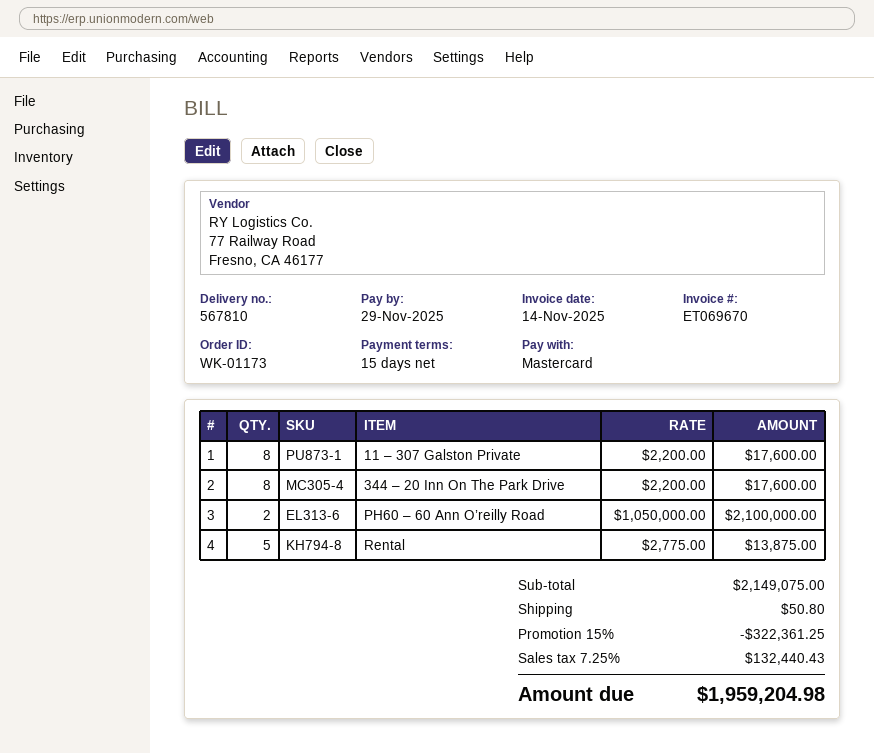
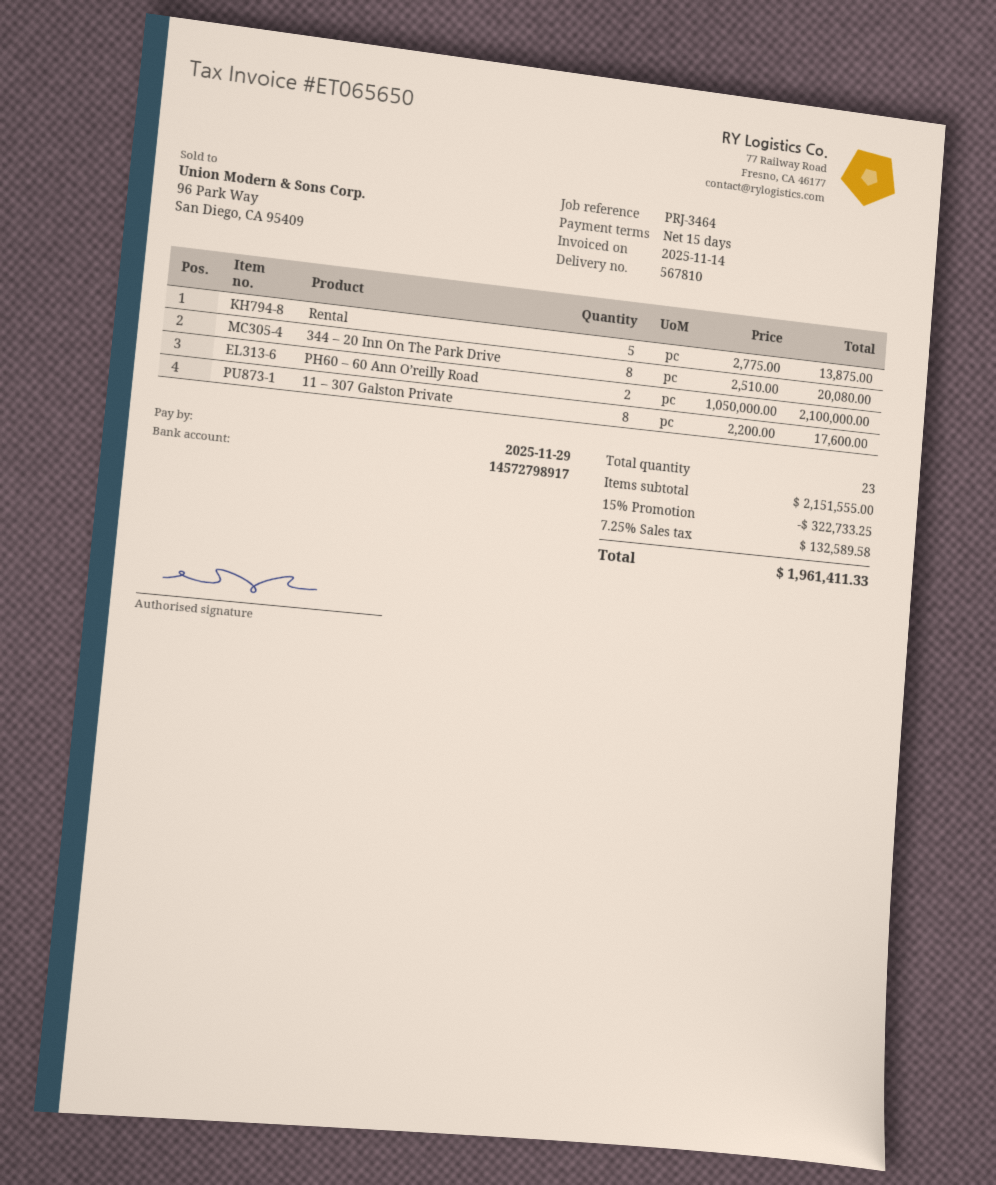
invoice number: ET069670 -> ET065650
344 – 20 Inn On The Park Drive: 8 x 2200.00 = 17600.00 -> 8 x 2510.00 = 20080.00
subtotal: 2149075.00 -> 2151555.00
discount: 15% = 322361.25 -> 15% = 322733.25
shipping: 50.80 -> none
tax: 7.25% = 132440.43 -> 7.25% = 132589.58
total: 1959204.98 -> 1961411.33

